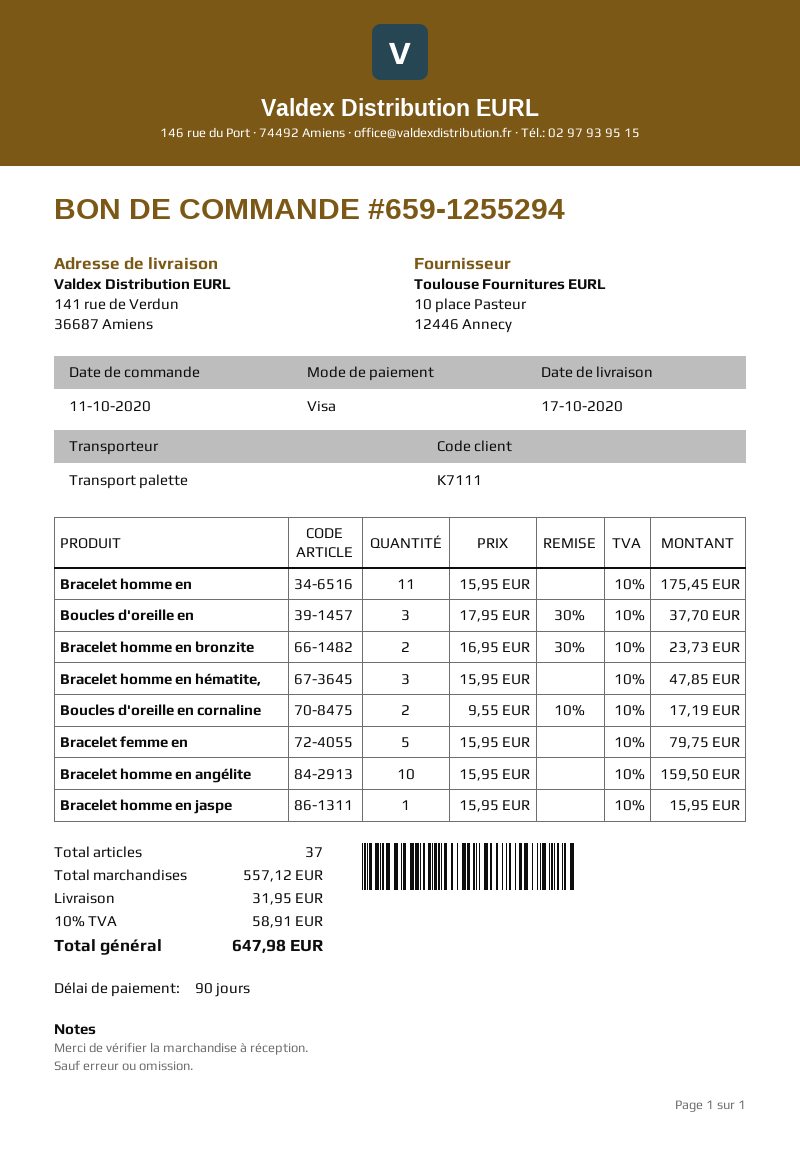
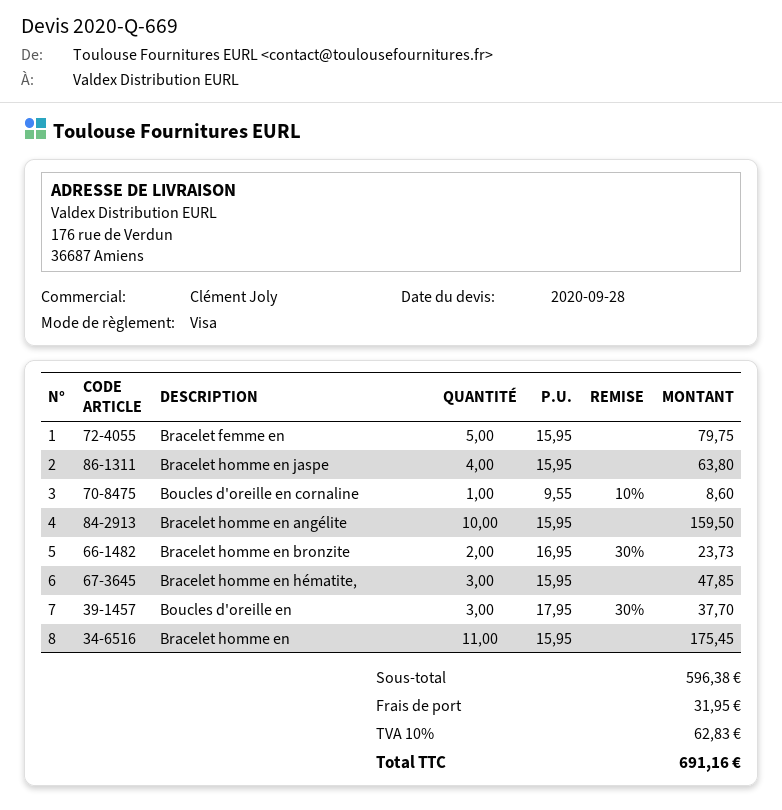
ship to: 141 rue de Verdun, 36687 Amiens -> 176 rue de Verdun, 36687 Amiens
Boucles d'oreille en cornaline: 2 x 9.55 - 10% = 17.19 -> 1 x 9.55 - 10% = 8.60
Bracelet homme en jaspe: 1 x 15.95 = 15.95 -> 4 x 15.95 = 63.80
subtotal: 557.12 -> 596.38
tax: 10% = 58.91 -> 10% = 62.83
total: 647.98 -> 691.16

